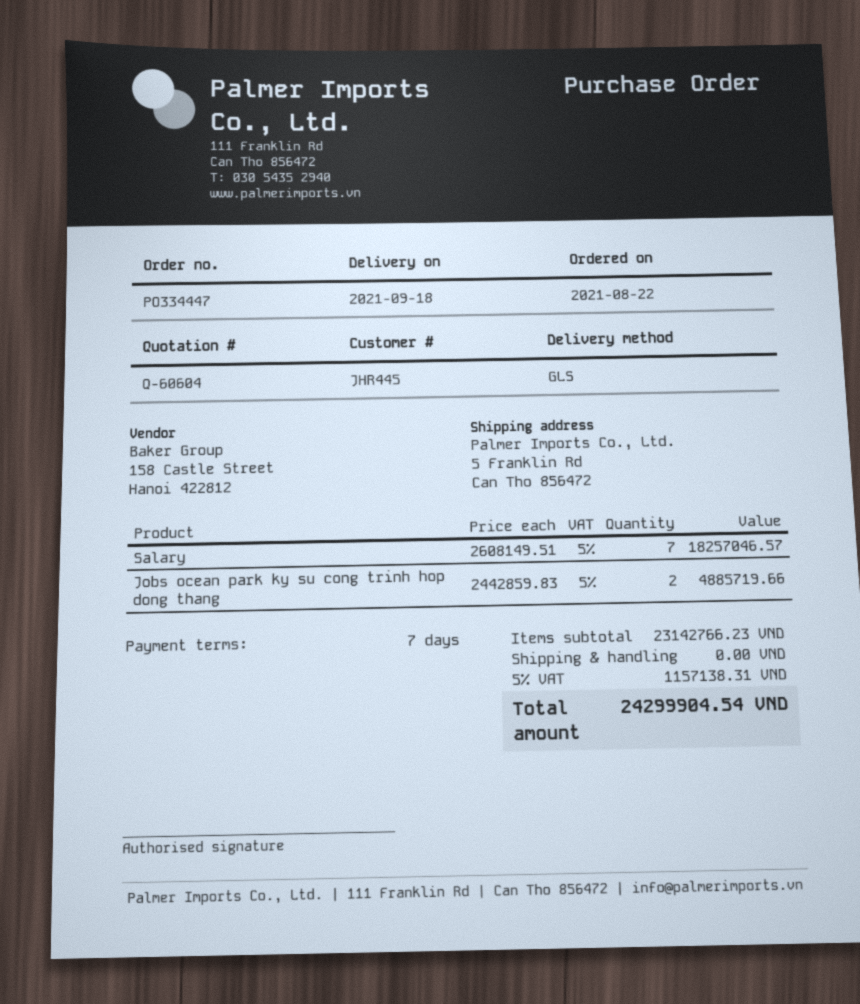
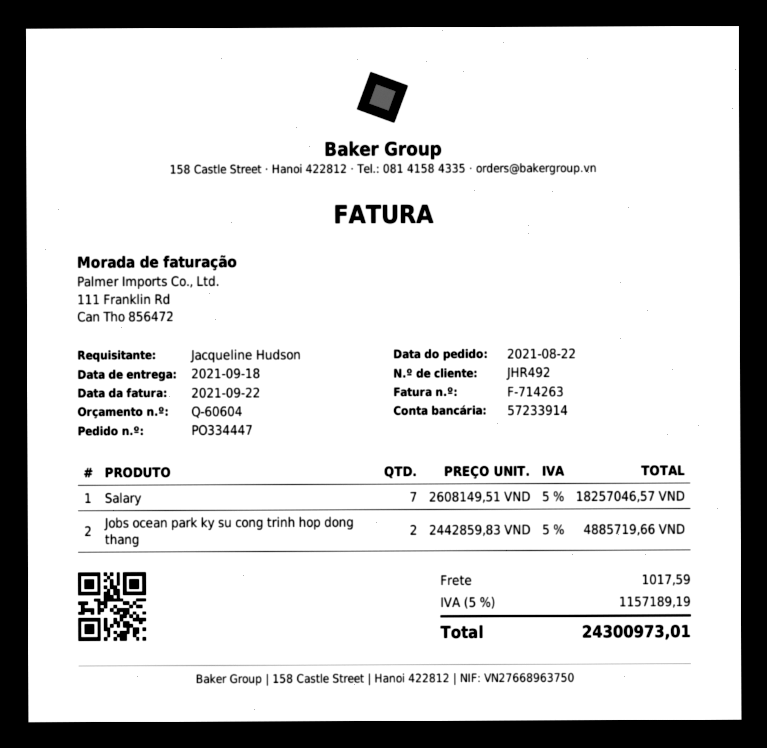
customer number: JHR445 -> JHR492
shipping: 0.00 -> 1017.59
tax: 5% = 1157138.31 -> 5% = 1157189.19
total: 24299904.54 -> 24300973.01

